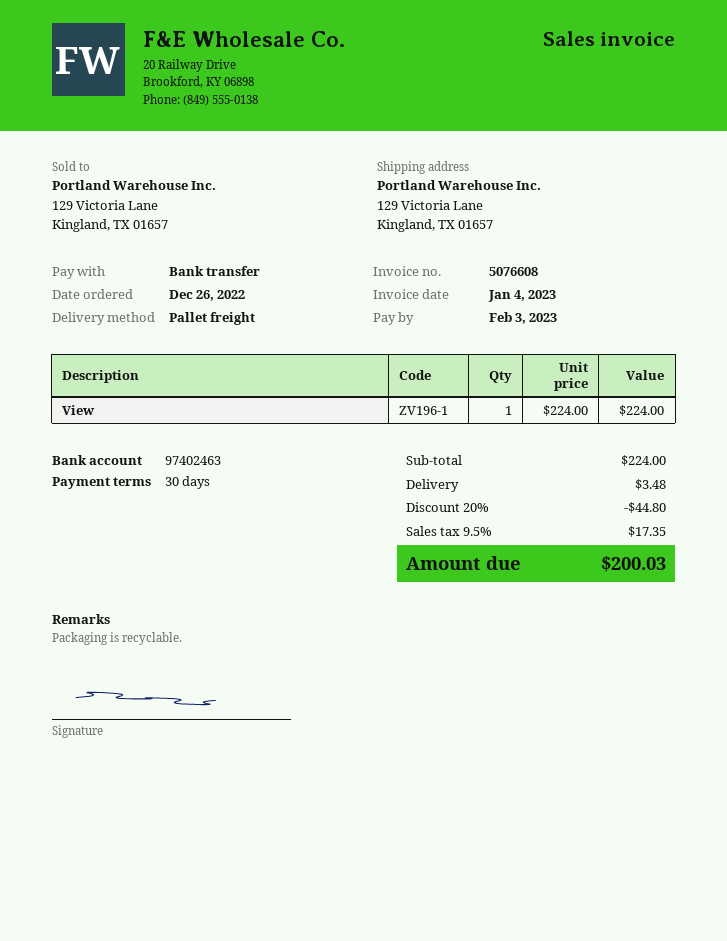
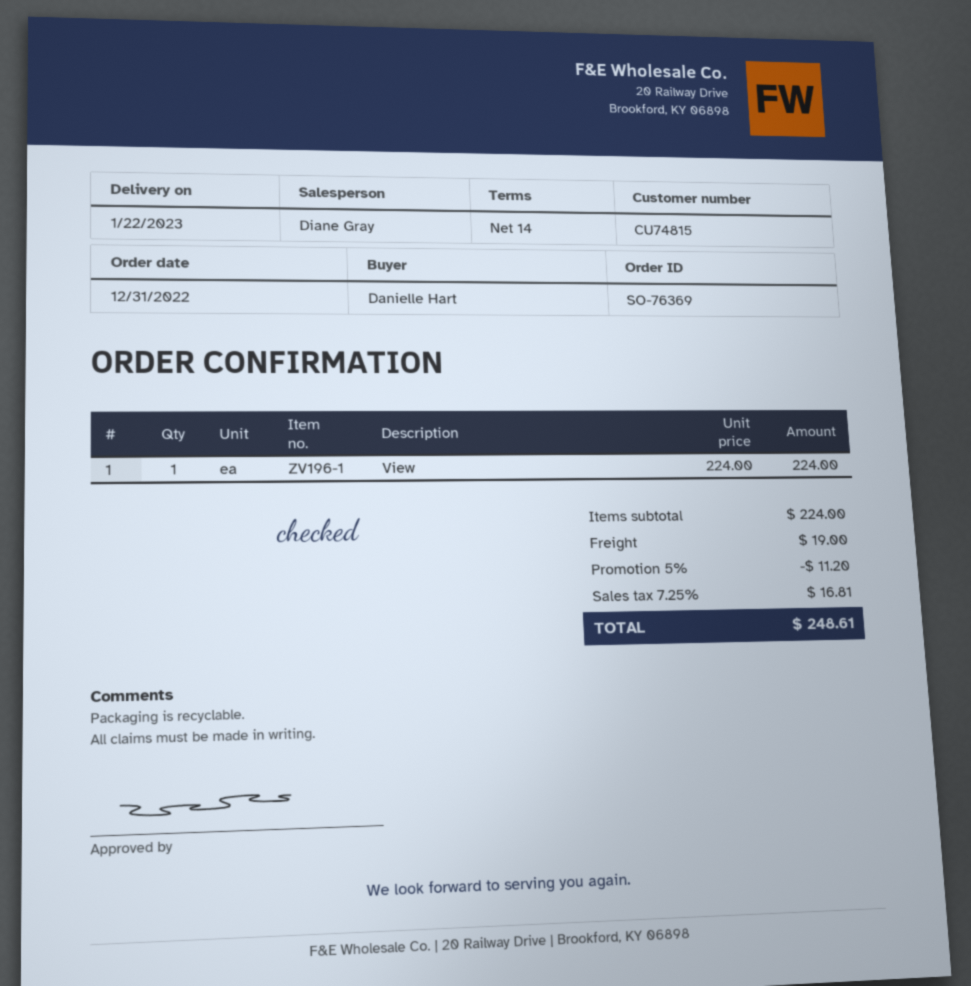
order date: 2022-12-26 -> 2022-12-31
payment terms: 30 days -> 14 days
discount: 20% = 44.80 -> 5% = 11.20
shipping: 3.48 -> 19.00
tax: 9.5% = 17.35 -> 7.25% = 16.81
total: 200.03 -> 248.61

